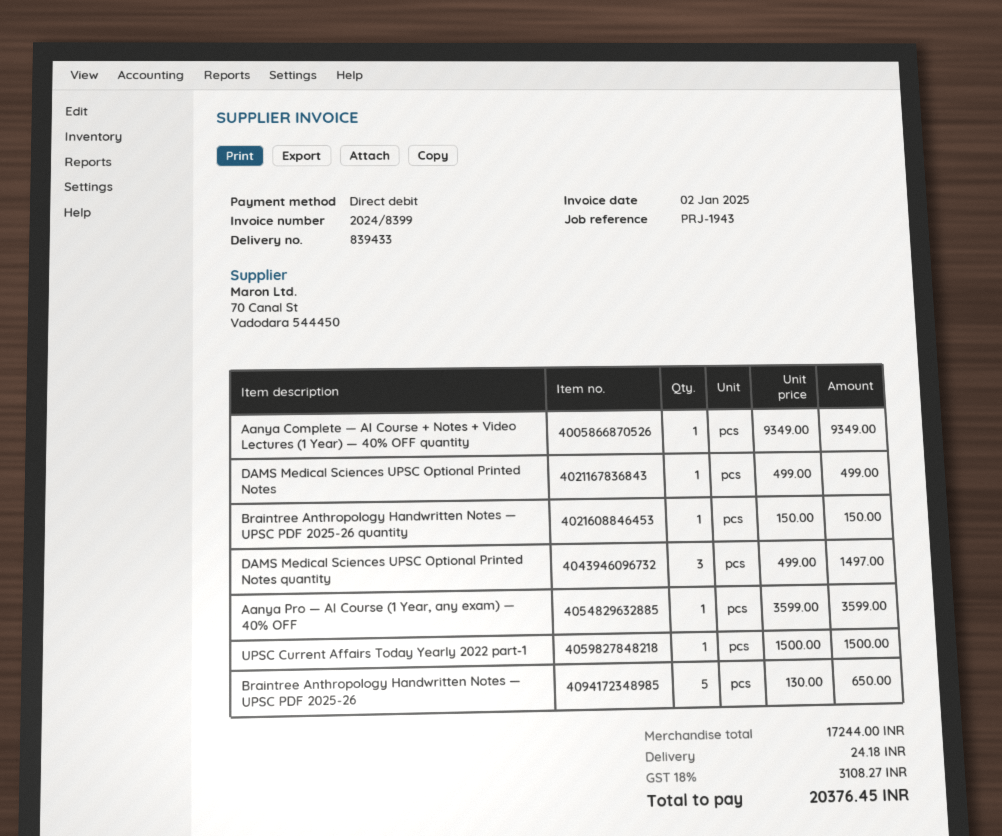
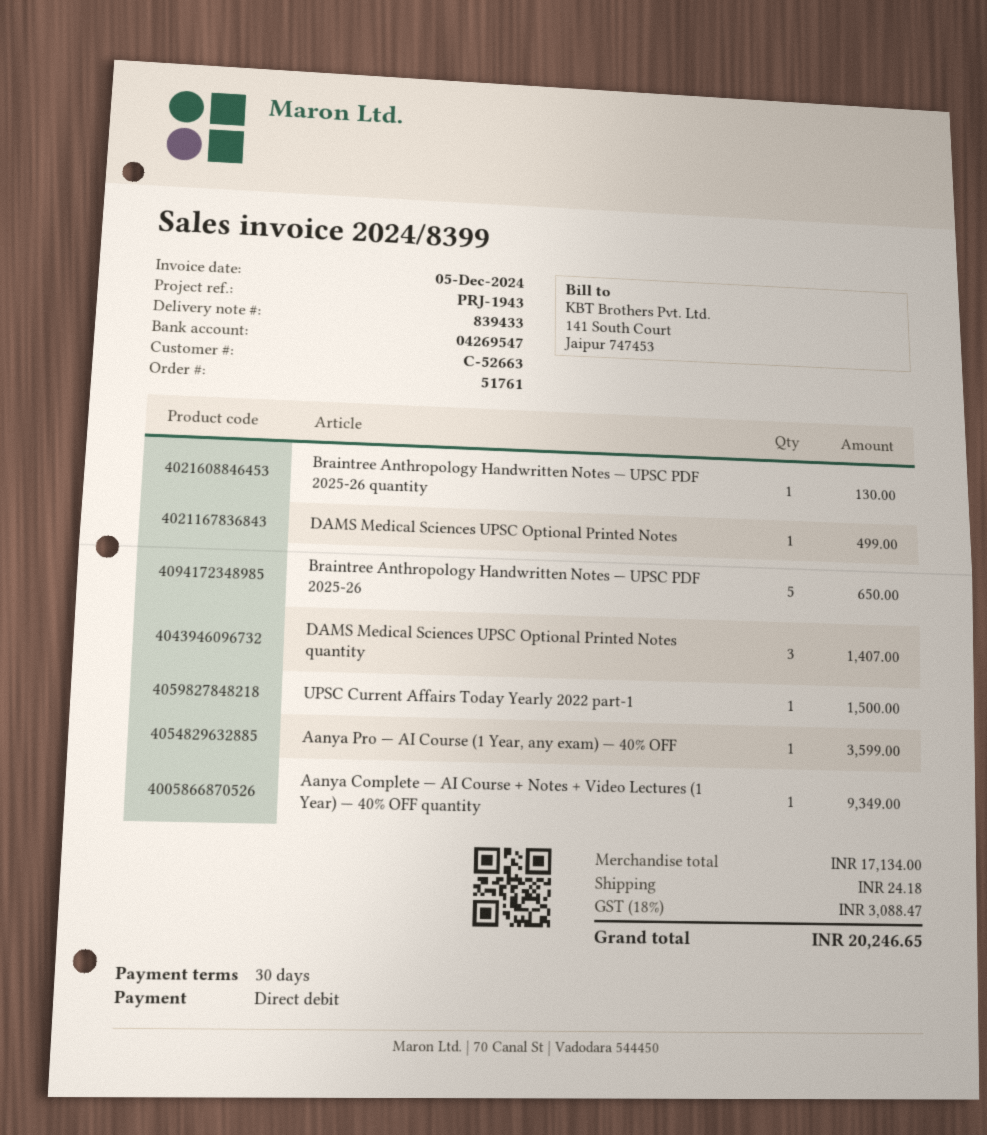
invoice date: 2025-01-02 -> 2024-12-05
Braintree Anthropology Handwritten Notes — UPSC PDF 2025-26 quantity: 1 for 150.00 -> 1 for 130.00
DAMS Medical Sciences UPSC Optional Printed Notes quantity: 3 for 1497.00 -> 3 for 1407.00
subtotal: 17244.00 -> 17134.00
tax: 18% = 3108.27 -> 18% = 3088.47
total: 20376.45 -> 20246.65

